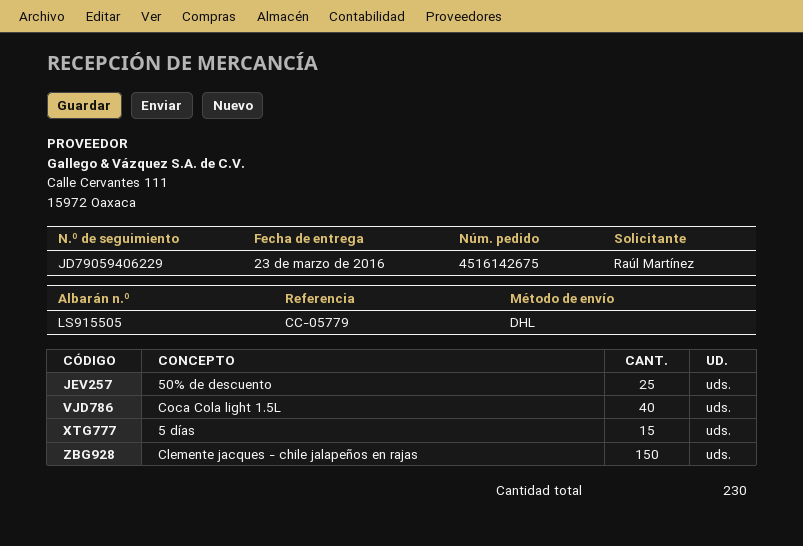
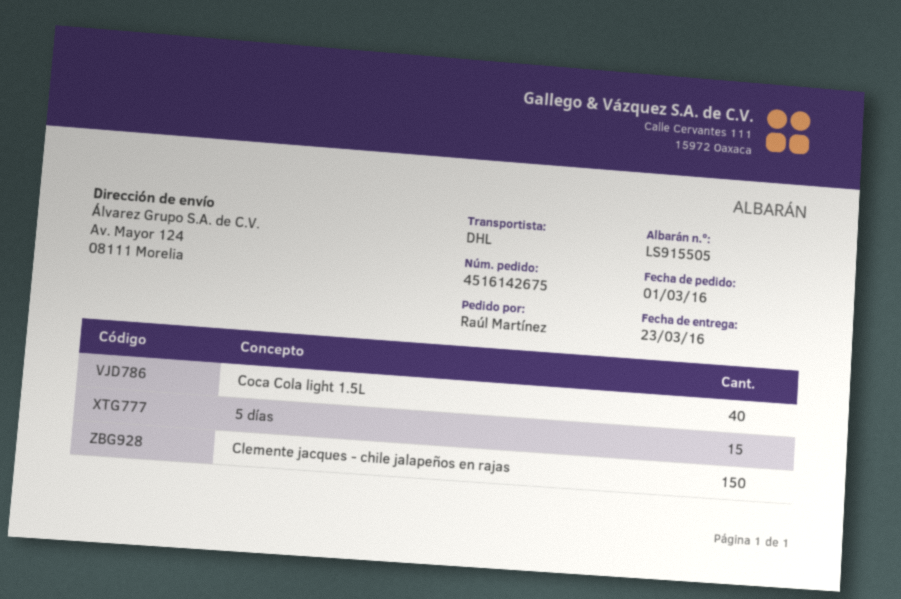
50% de descuento: 25 -> none

